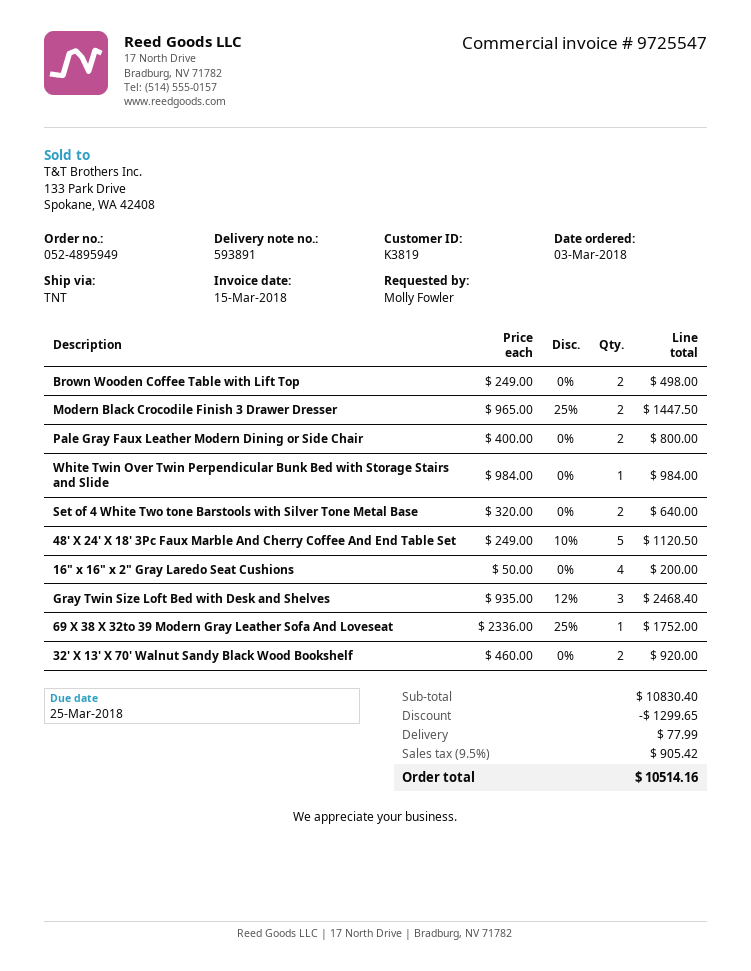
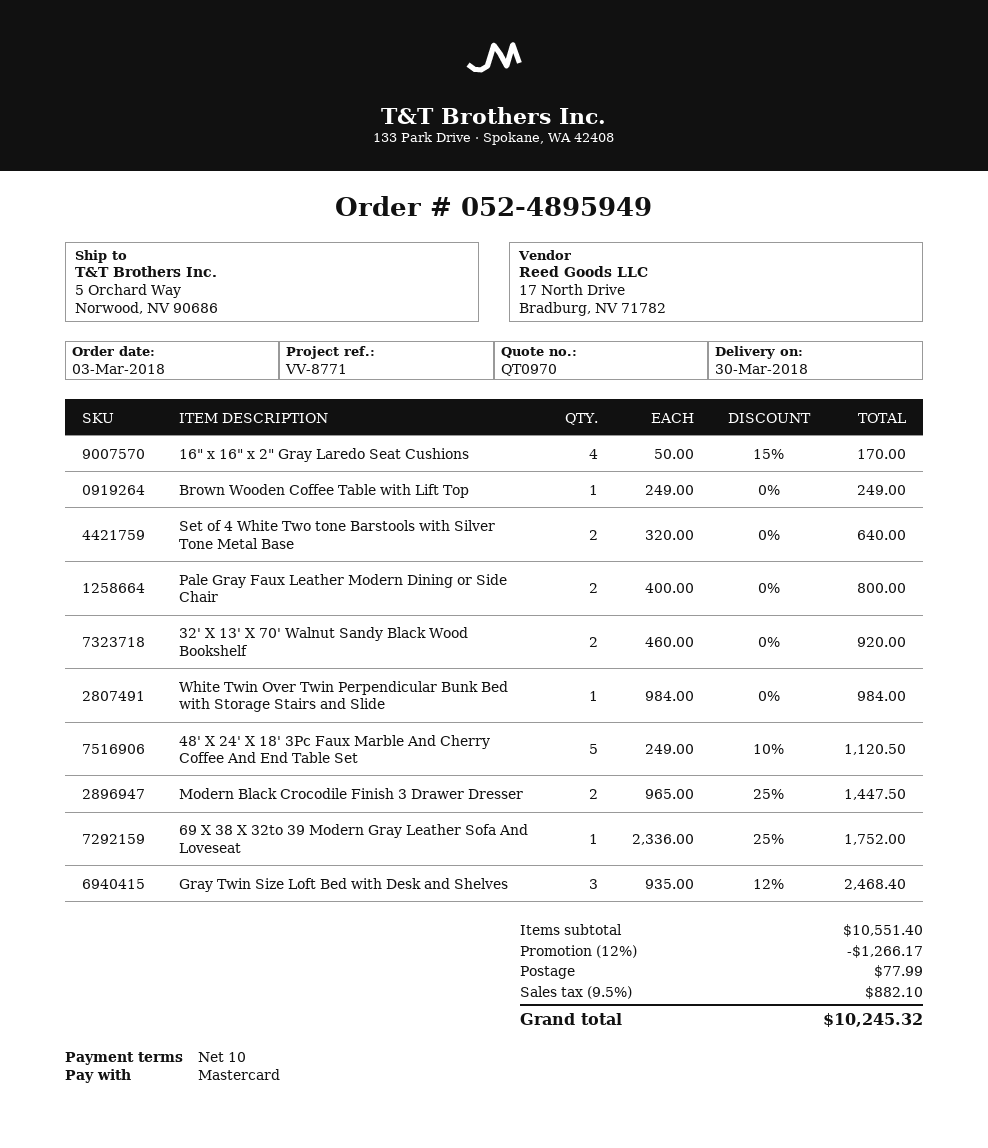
Brown Wooden Coffee Table with Lift Top: 2 x 249.00 = 498.00 -> 1 x 249.00 = 249.00
16" x 16" x 2" Gray Laredo Seat Cushions: 4 x 50.00 = 200.00 -> 4 x 50.00 - 15% = 170.00
subtotal: 10830.40 -> 10551.40
discount: 1299.65 -> 1266.17
tax: 9.5% = 905.42 -> 9.5% = 882.10
total: 10514.16 -> 10245.32

